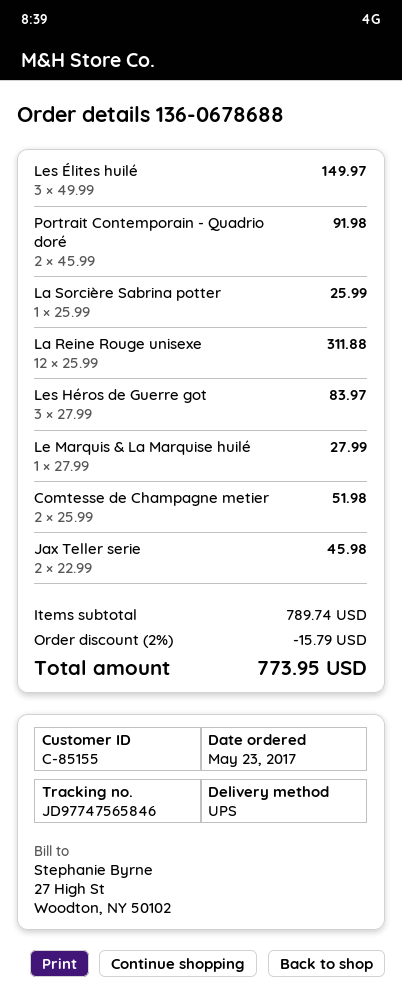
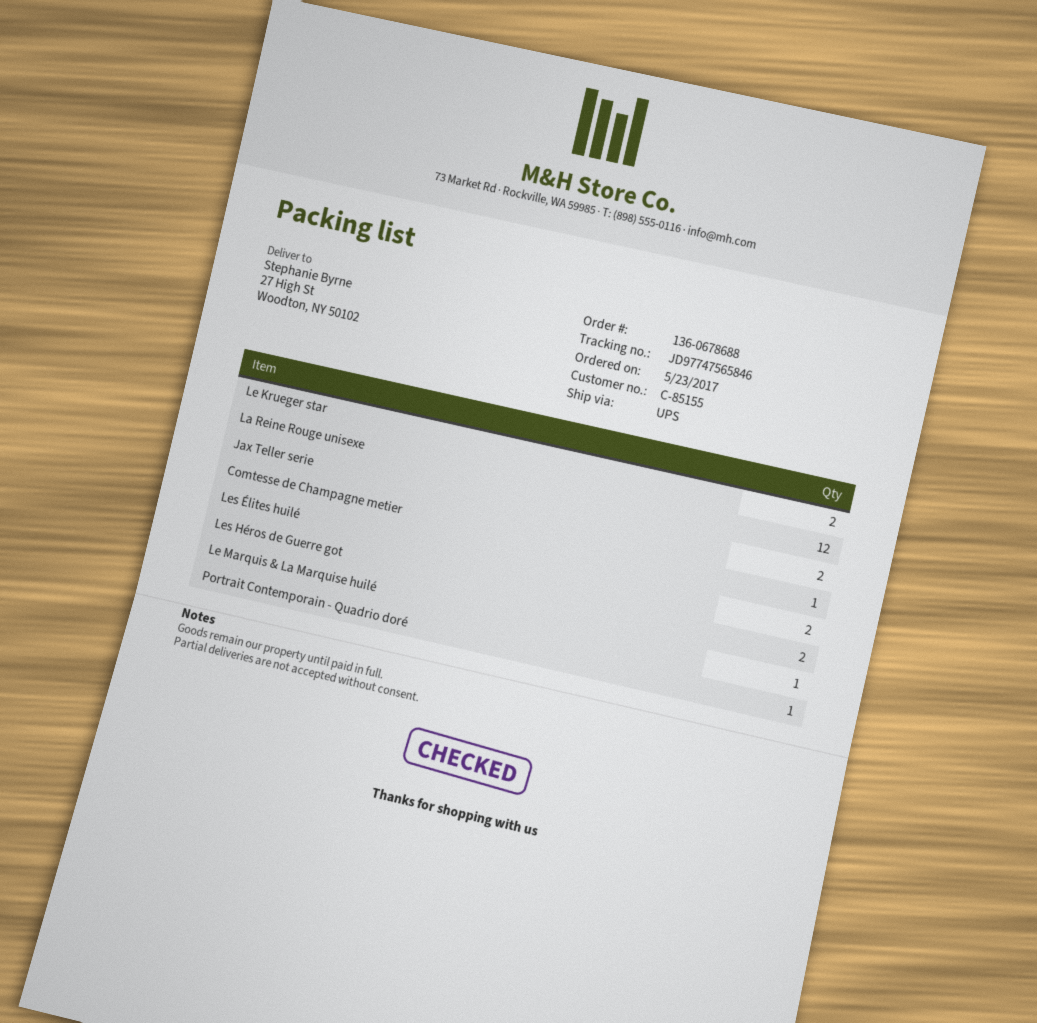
Les Élites huilé: 3 -> 2
Portrait Contemporain - Quadrio doré: 2 -> 1
La Sorcière Sabrina potter: 1 -> none
Les Héros de Guerre got: 3 -> 2
Comtesse de Champagne metier: 2 -> 1
Le Krueger star: none -> 2

